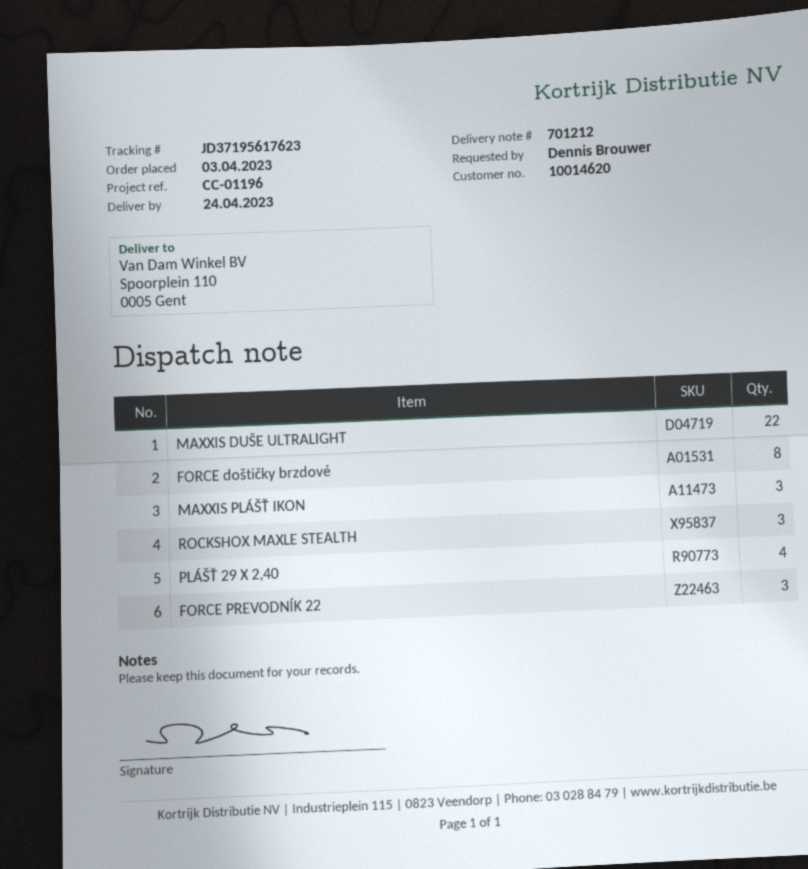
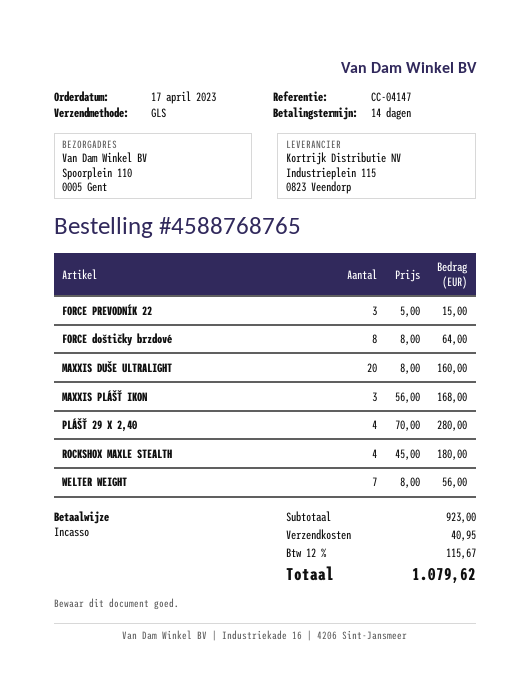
order date: 2023-04-03 -> 2023-04-17
reference: CC-01196 -> CC-04147
MAXXIS DUŠE ULTRALIGHT: 22 -> 20
ROCKSHOX MAXLE STEALTH: 3 -> 4
WELTER WEIGHT: none -> 7

